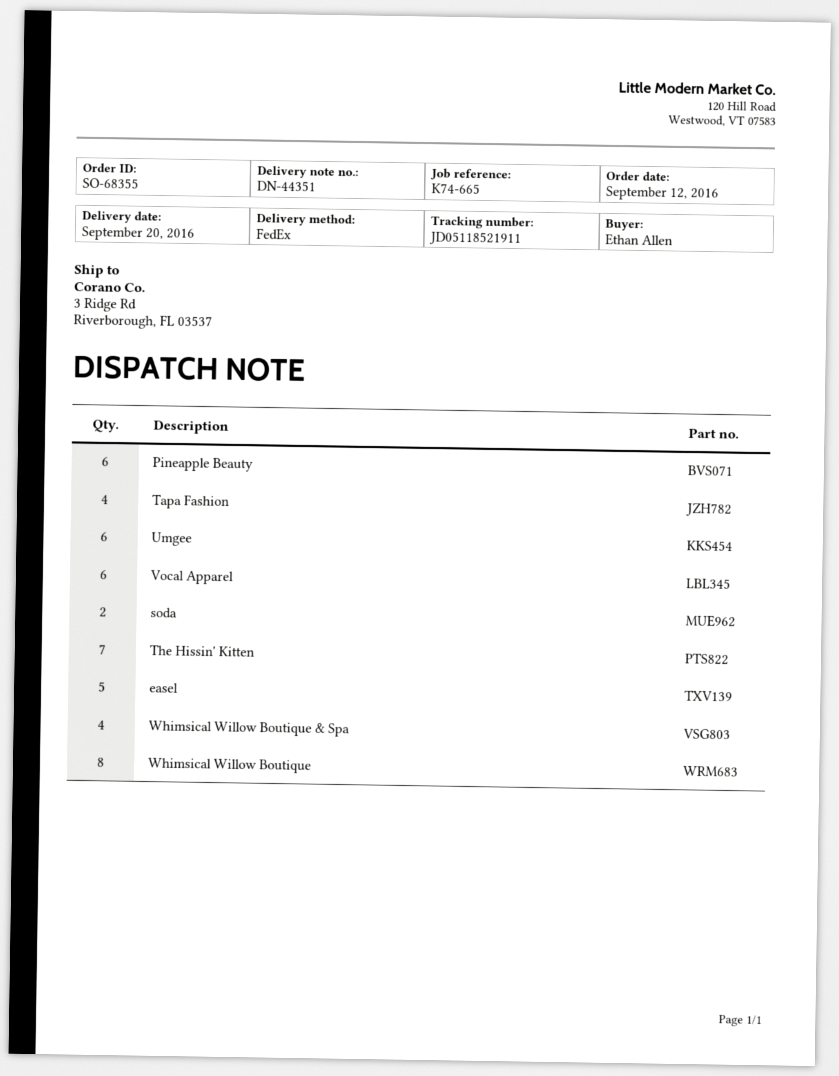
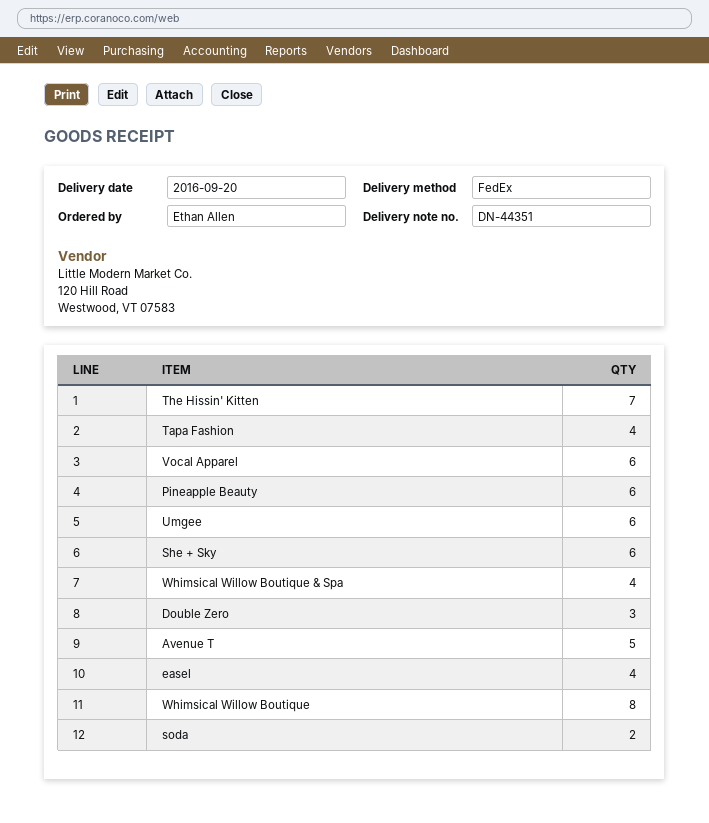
easel: 5 -> 4
She + Sky: none -> 6
Double Zero: none -> 3
Avenue T: none -> 5

